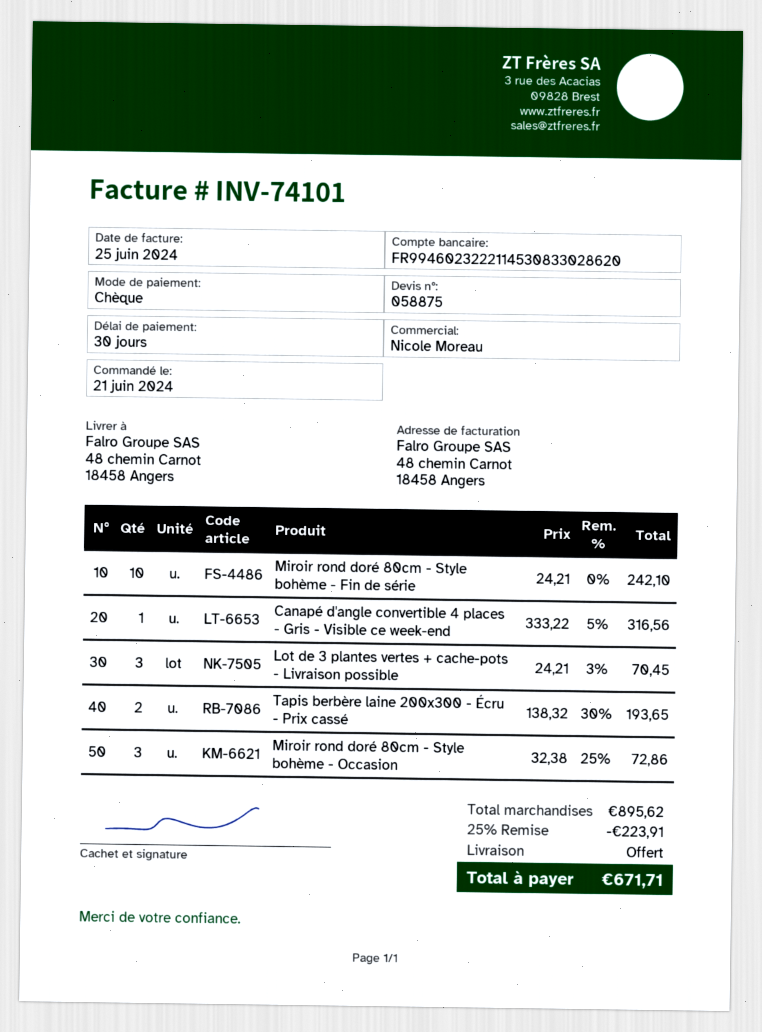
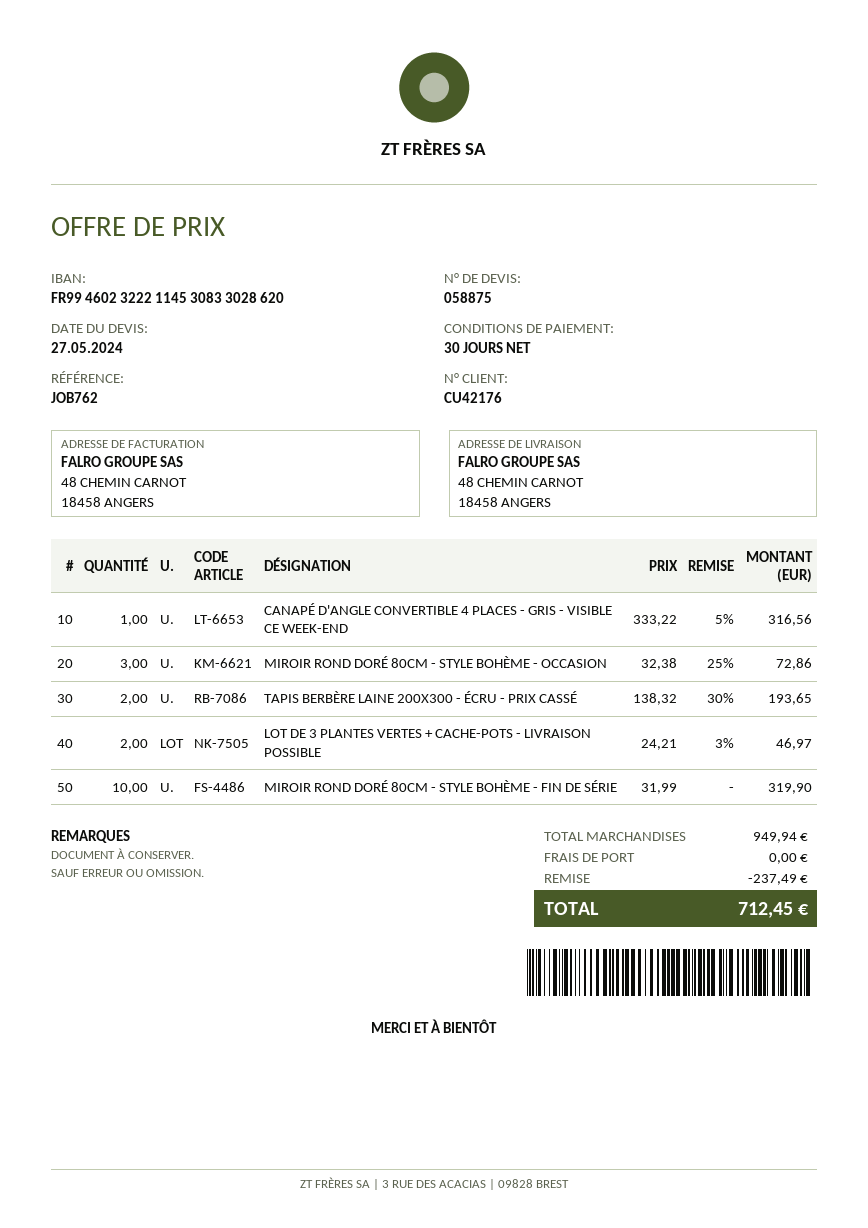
Miroir rond doré 80cm - Style bohème - Fin de série: 10 x 24.21 = 242.10 -> 10 x 31.99 = 319.90
Lot de 3 plantes vertes + cache-pots - Livraison possible: 3 x 24.21 - 3% = 70.45 -> 2 x 24.21 - 3% = 46.97
subtotal: 895.62 -> 949.94
discount: 223.91 -> 237.49
total: 671.71 -> 712.45

